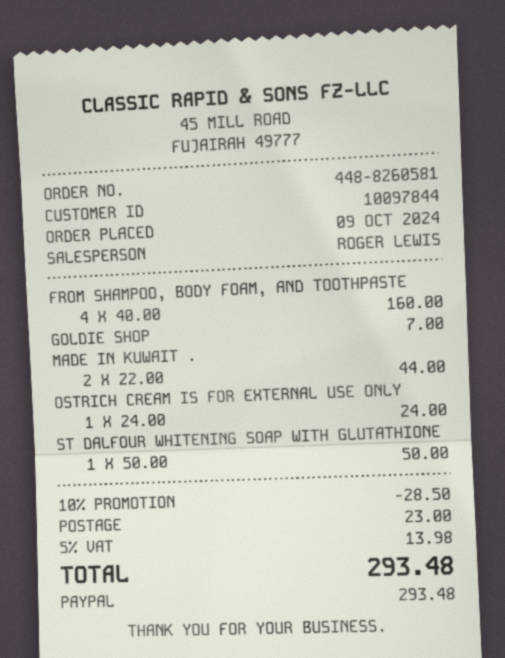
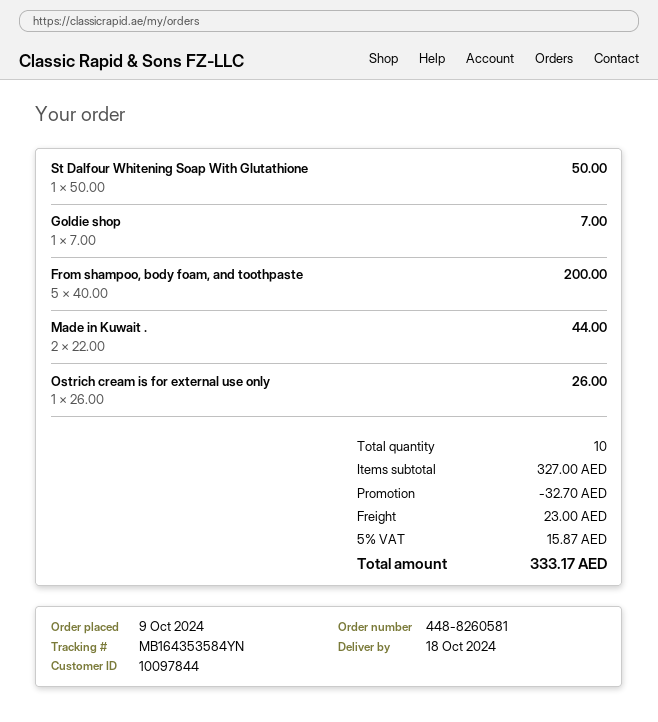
FROM SHAMPOO, BODY FOAM, AND TOOTHPASTE: 4 x 40.00 = 160.00 -> 5 x 40.00 = 200.00
OSTRICH CREAM IS FOR EXTERNAL USE ONLY: 1 x 24.00 = 24.00 -> 1 x 26.00 = 26.00
discount: 28.50 -> 32.70
tax: 5% = 13.98 -> 5% = 15.87
total: 293.48 -> 333.17

